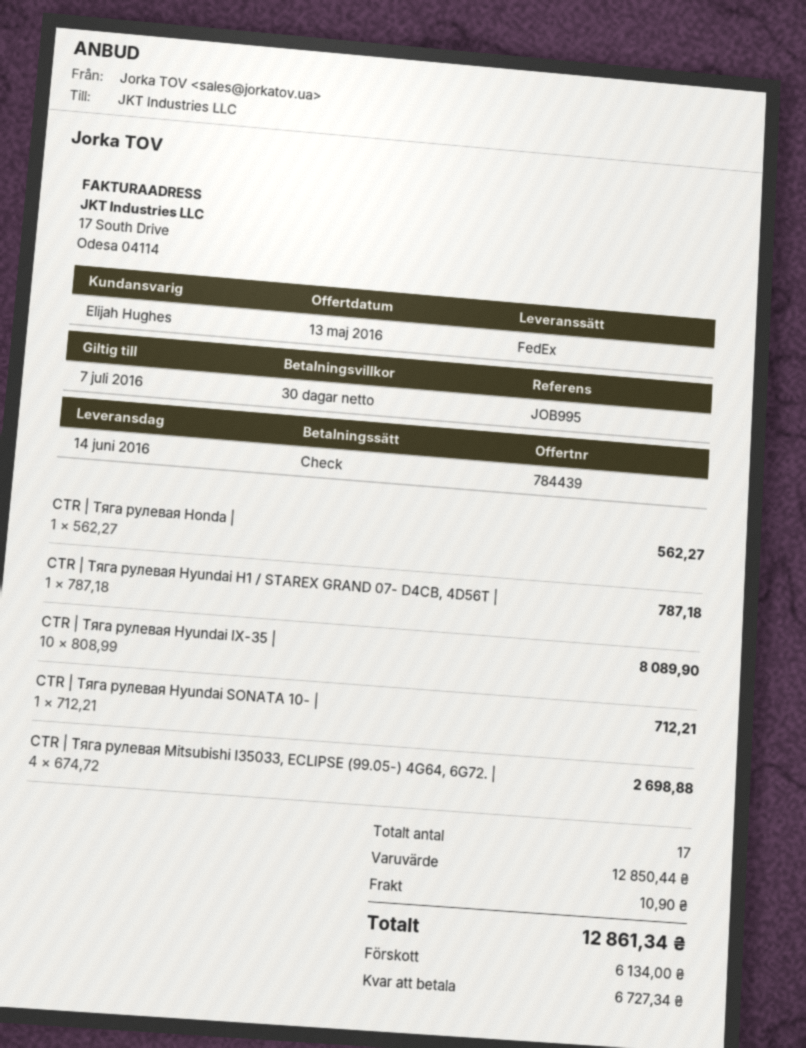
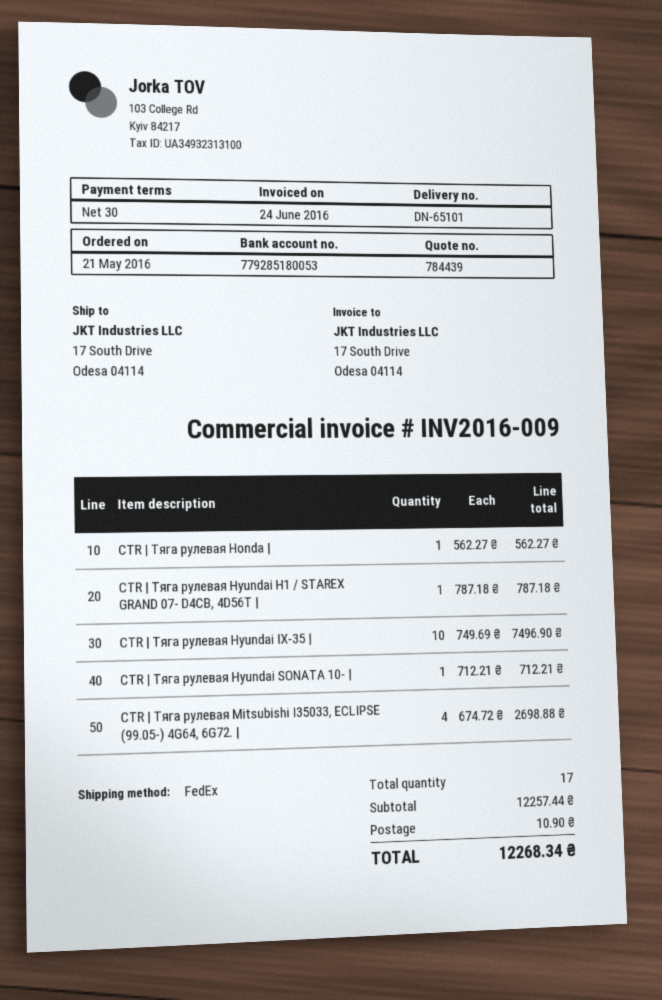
CTR | Тяга рулевая Hyundai IX-35 |: 10 x 808.99 = 8089.90 -> 10 x 749.69 = 7496.90
subtotal: 12850.44 -> 12257.44
total: 12861.34 -> 12268.34

